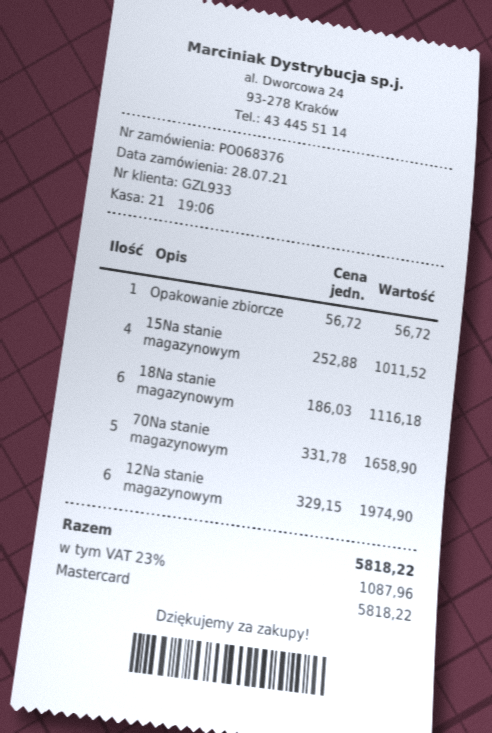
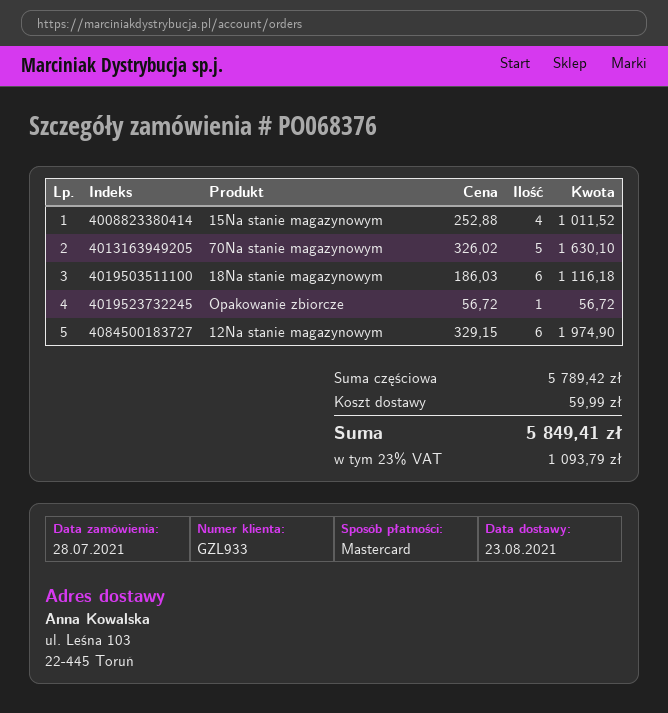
70Na stanie magazynowym: 5 x 331.78 = 1658.90 -> 5 x 326.02 = 1630.10
shipping: none -> 59.99
tax: 23% = 1087.96 -> 23% = 1093.79
total: 5818.22 -> 5849.41

